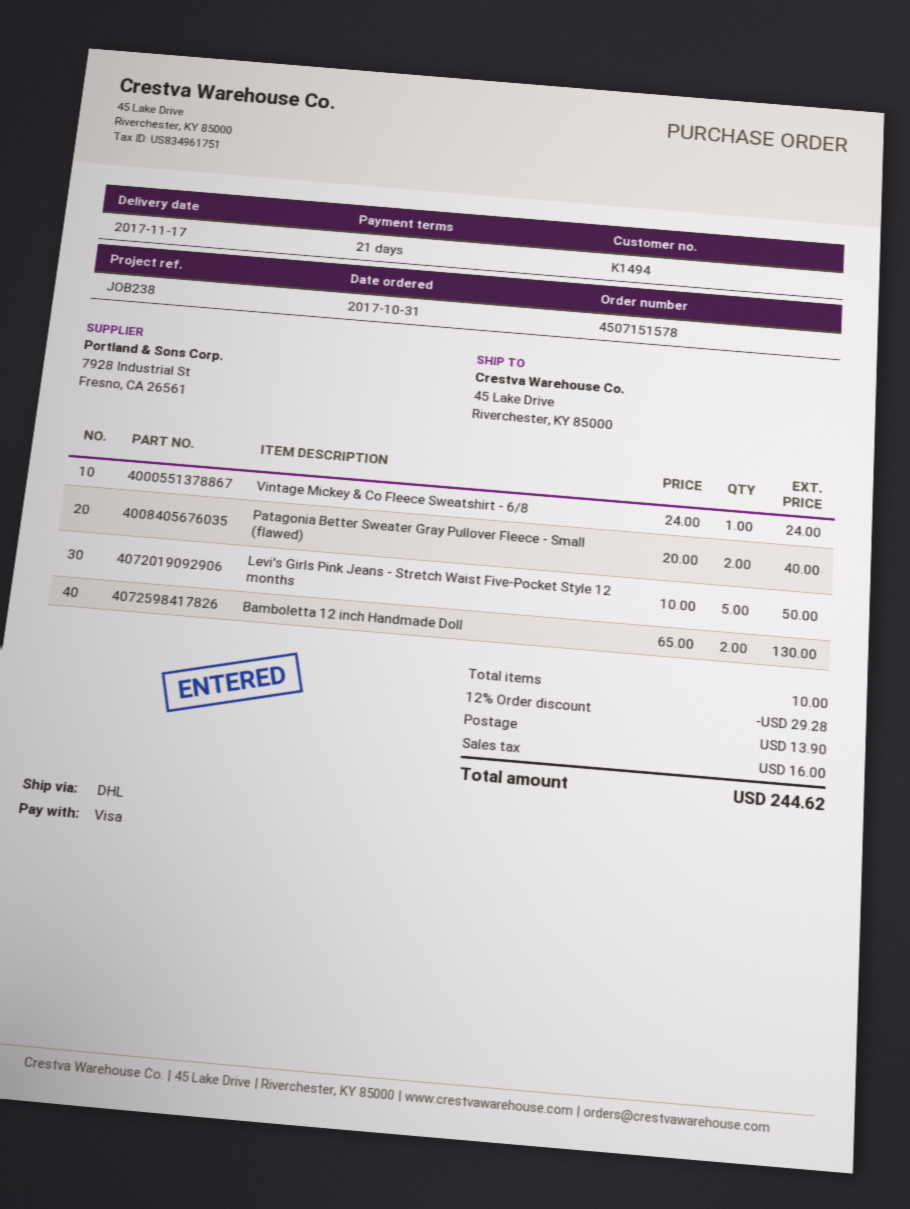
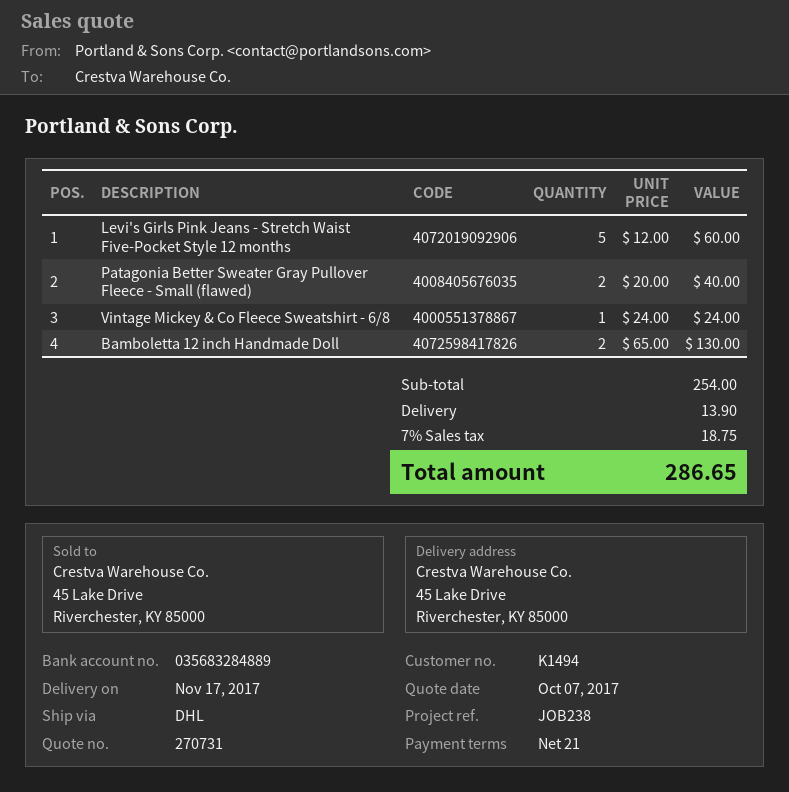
Levi's Girls Pink Jeans - Stretch Waist Five-Pocket Style 12 months: 5 x 10.00 = 50.00 -> 5 x 12.00 = 60.00
discount: 12% = 29.28 -> none
tax: 16.00 -> 18.75
total: 244.62 -> 286.65

